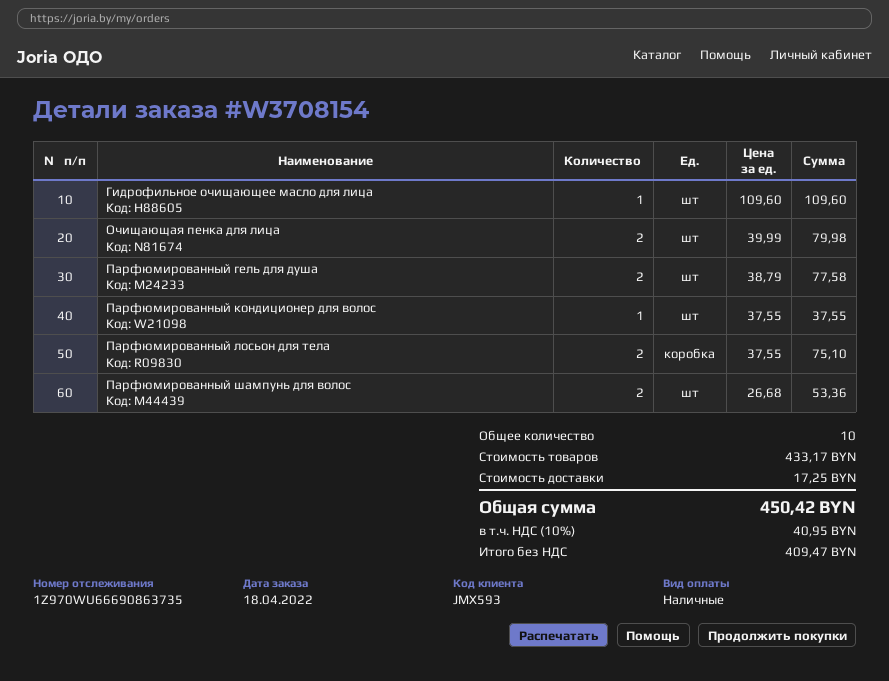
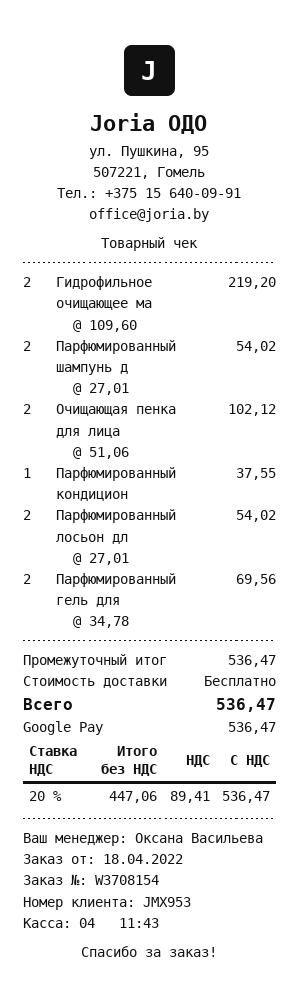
customer number: JMX593 -> JMX953
payment method: cash -> Google Pay
Гидрофильное очищающее масло для лица: 1 x 109.60 = 109.60 -> 2 x 109.60 = 219.20
Очищающая пенка для лица: 2 x 39.99 = 79.98 -> 2 x 51.06 = 102.12
Парфюмированный гель для душа: 2 x 38.79 = 77.58 -> 2 x 34.78 = 69.56
Парфюмированный лосьон для тела: 2 x 37.55 = 75.10 -> 2 x 27.01 = 54.02
Парфюмированный шампунь для волос: 2 x 26.68 = 53.36 -> 2 x 27.01 = 54.02
subtotal: 433.17 -> 536.47
shipping: 17.25 -> 0.00
net: 409.47 -> 447.06
tax: 10% = 40.95 -> 20% = 89.41
total: 450.42 -> 536.47

